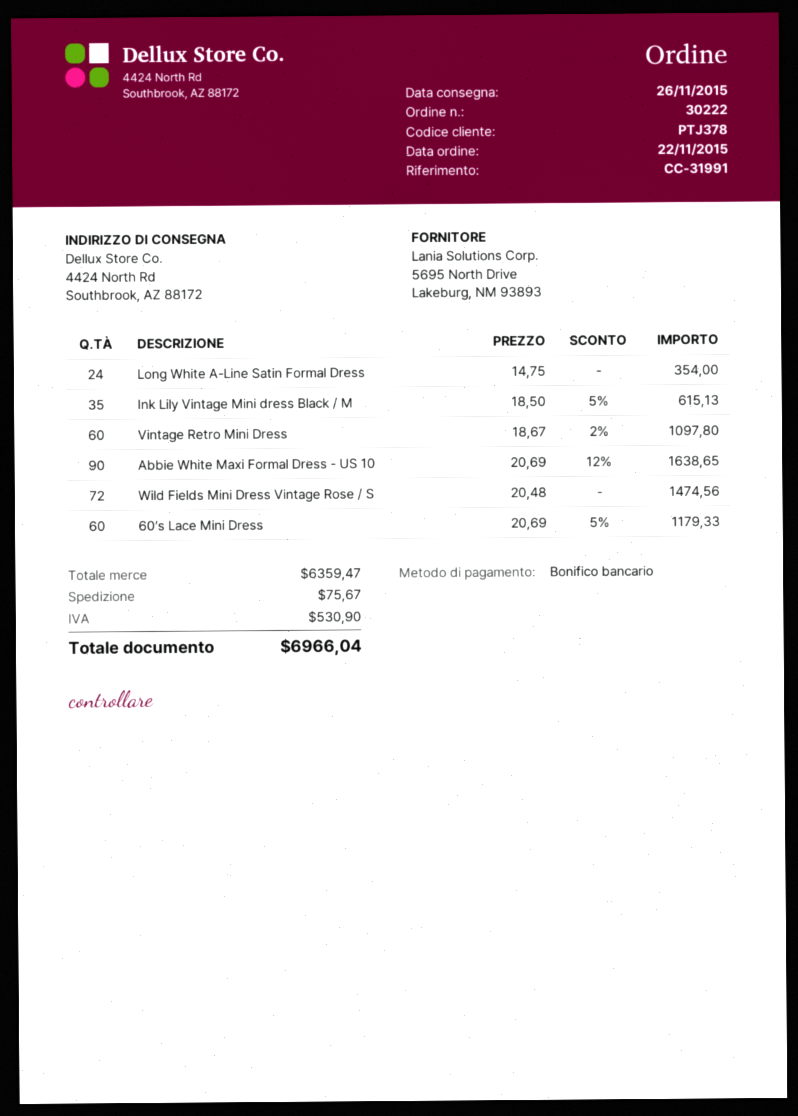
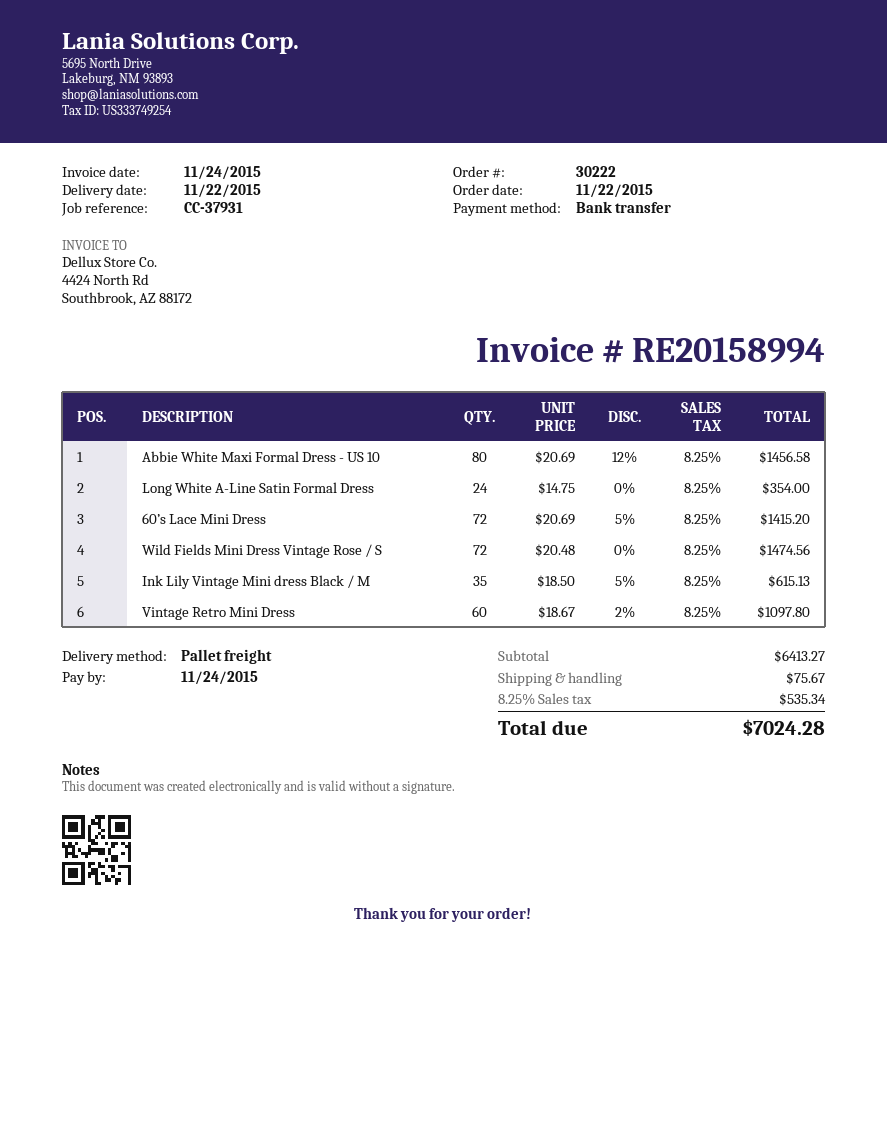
delivery date: 2015-11-26 -> 2015-11-22
reference: CC-31991 -> CC-37931
Abbie White Maxi Formal Dress - US 10: 90 x 20.69 - 12% = 1638.65 -> 80 x 20.69 - 12% = 1456.58
60’s Lace Mini Dress: 60 x 20.69 - 5% = 1179.33 -> 72 x 20.69 - 5% = 1415.20
subtotal: 6359.47 -> 6413.27
tax: 530.90 -> 535.34
total: 6966.04 -> 7024.28

